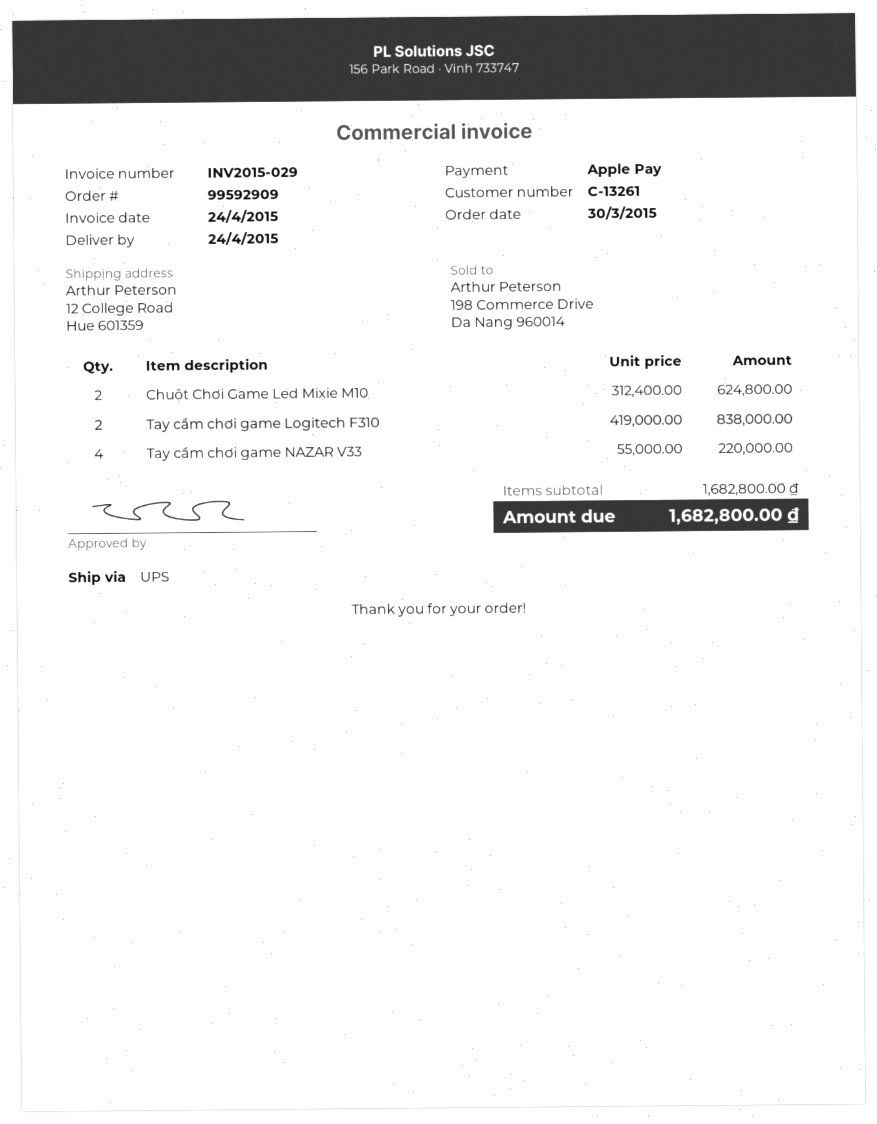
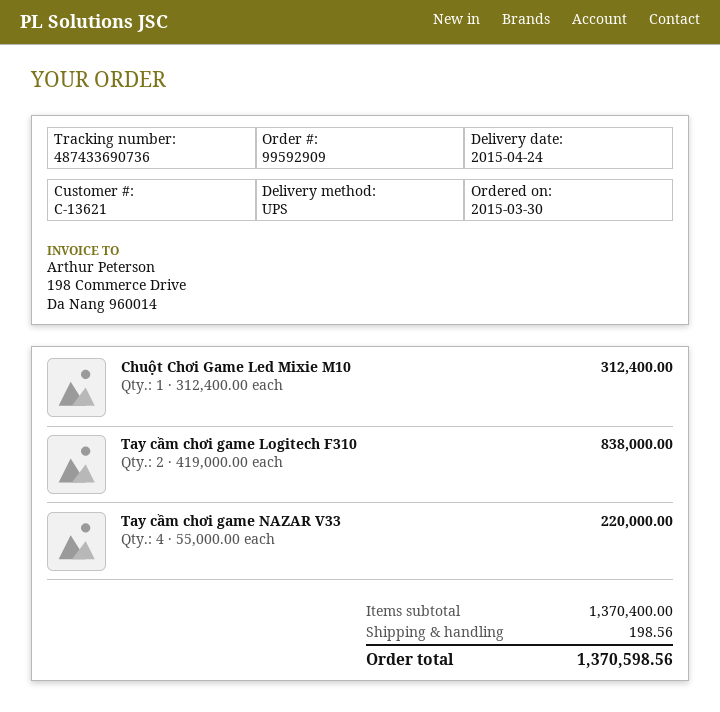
customer number: C-13261 -> C-13621
Chuột Chơi Game Led Mixie M10: 2 x 312400.00 = 624800.00 -> 1 x 312400.00 = 312400.00
subtotal: 1682800.00 -> 1370400.00
shipping: none -> 198.56
total: 1682800.00 -> 1370598.56

